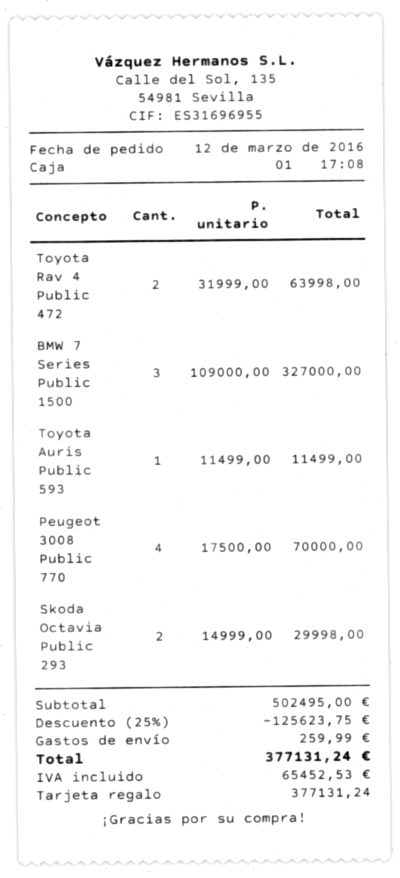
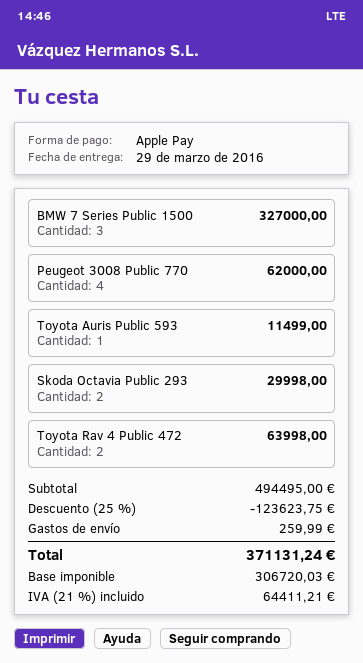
payment method: gift card -> Apple Pay
Peugeot 3008 Public 770: 4 for 70000.00 -> 4 for 62000.00
subtotal: 502495.00 -> 494495.00
discount: 25% = 125623.75 -> 25% = 123623.75
tax: 65452.53 -> 64411.21
total: 377131.24 -> 371131.24

